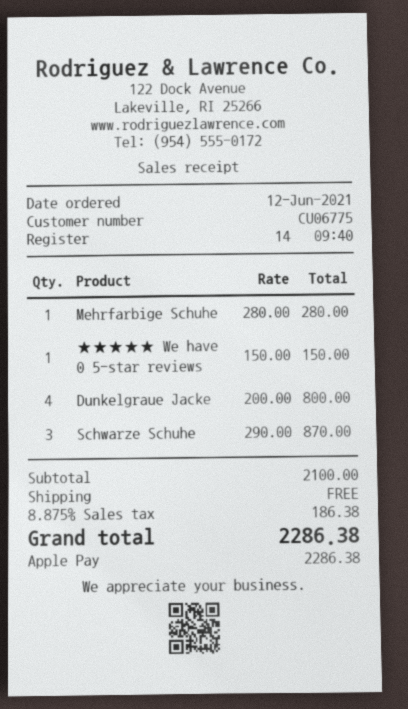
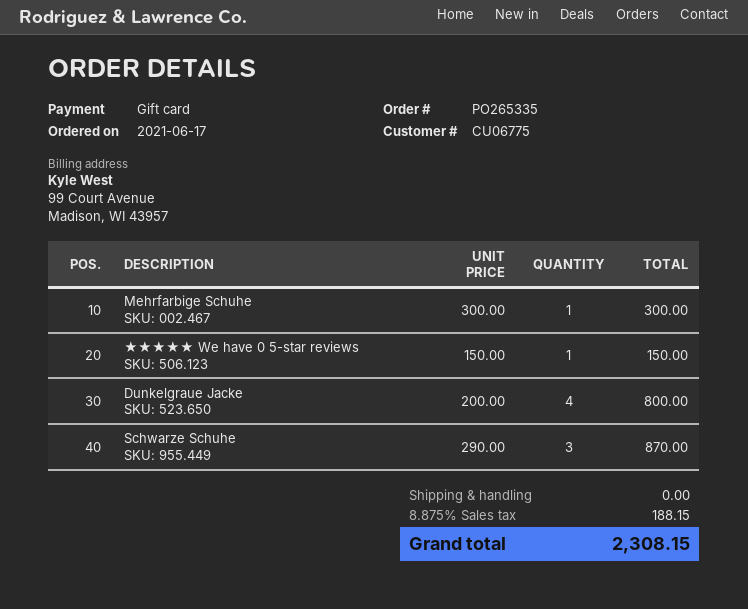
order date: 2021-06-12 -> 2021-06-17
payment method: Apple Pay -> gift card
Mehrfarbige Schuhe: 1 x 280.00 = 280.00 -> 1 x 300.00 = 300.00
tax: 8.875% = 186.38 -> 8.875% = 188.15
total: 2286.38 -> 2308.15

